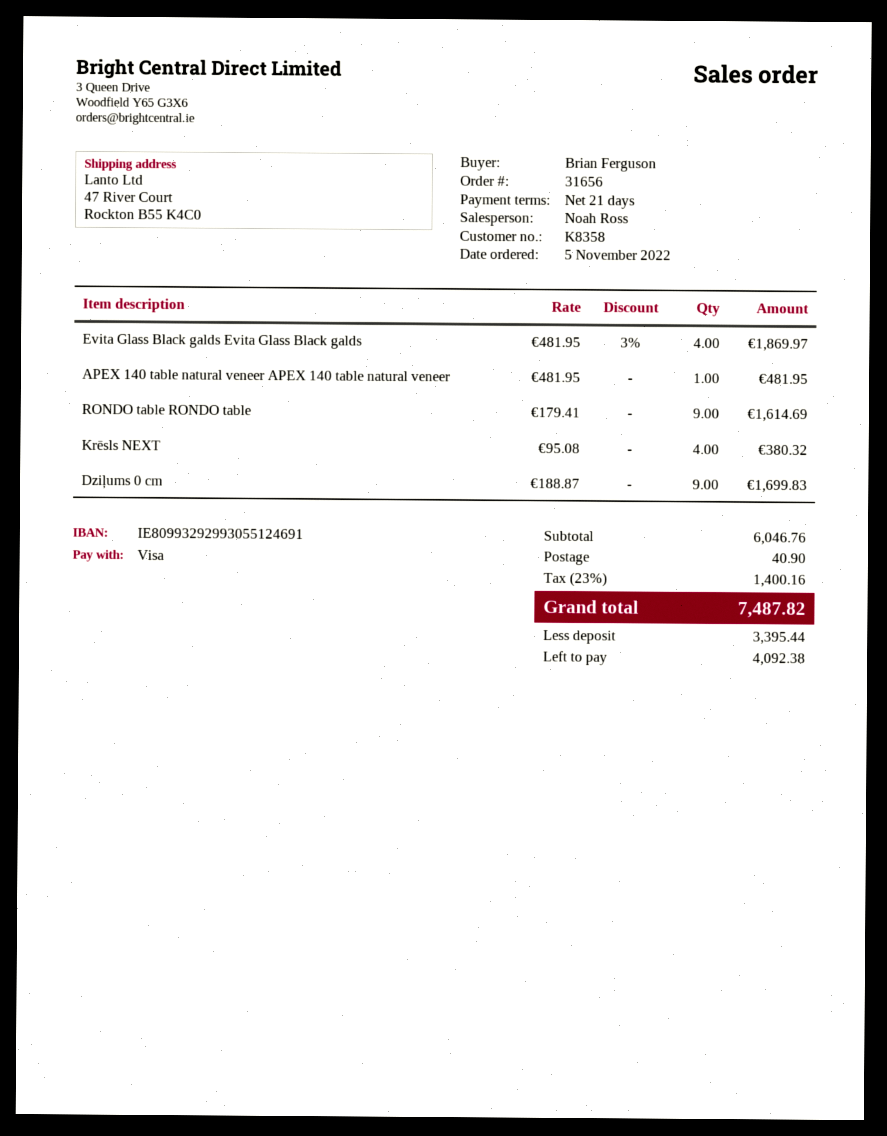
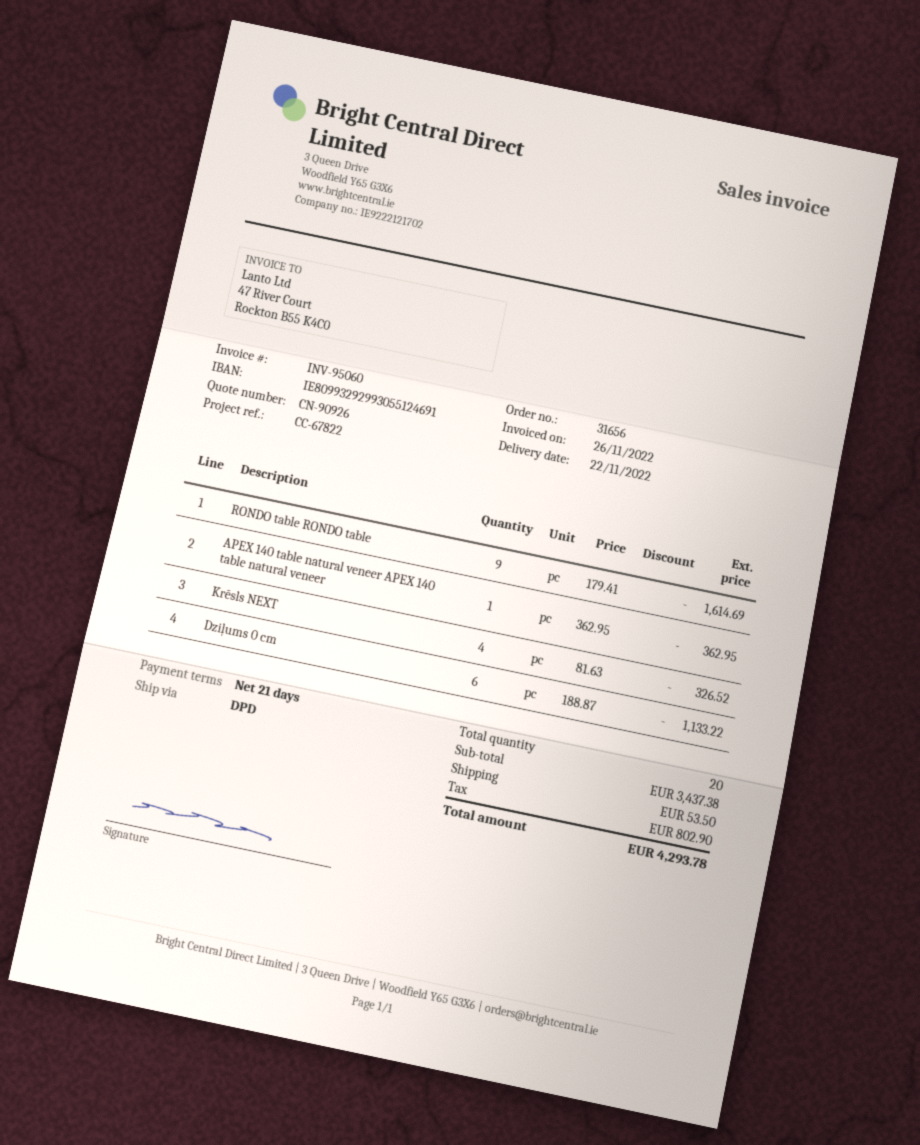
Evita Glass Black galds Evita Glass Black galds: 4 x 481.95 - 3% = 1869.97 -> none
APEX 140 table natural veneer APEX 140 table natural veneer: 1 x 481.95 = 481.95 -> 1 x 362.95 = 362.95
Krēsls NEXT: 4 x 95.08 = 380.32 -> 4 x 81.63 = 326.52
Dziļums 0 cm: 9 x 188.87 = 1699.83 -> 6 x 188.87 = 1133.22
subtotal: 6046.76 -> 3437.38
shipping: 40.90 -> 53.50
tax: 1400.16 -> 802.90
total: 7487.82 -> 4293.78

